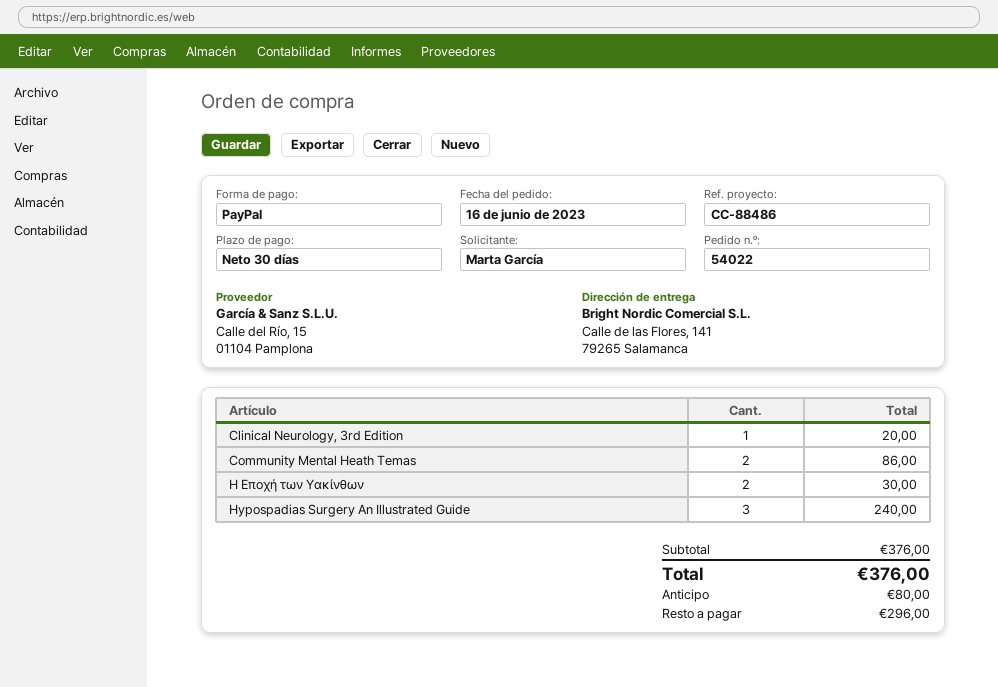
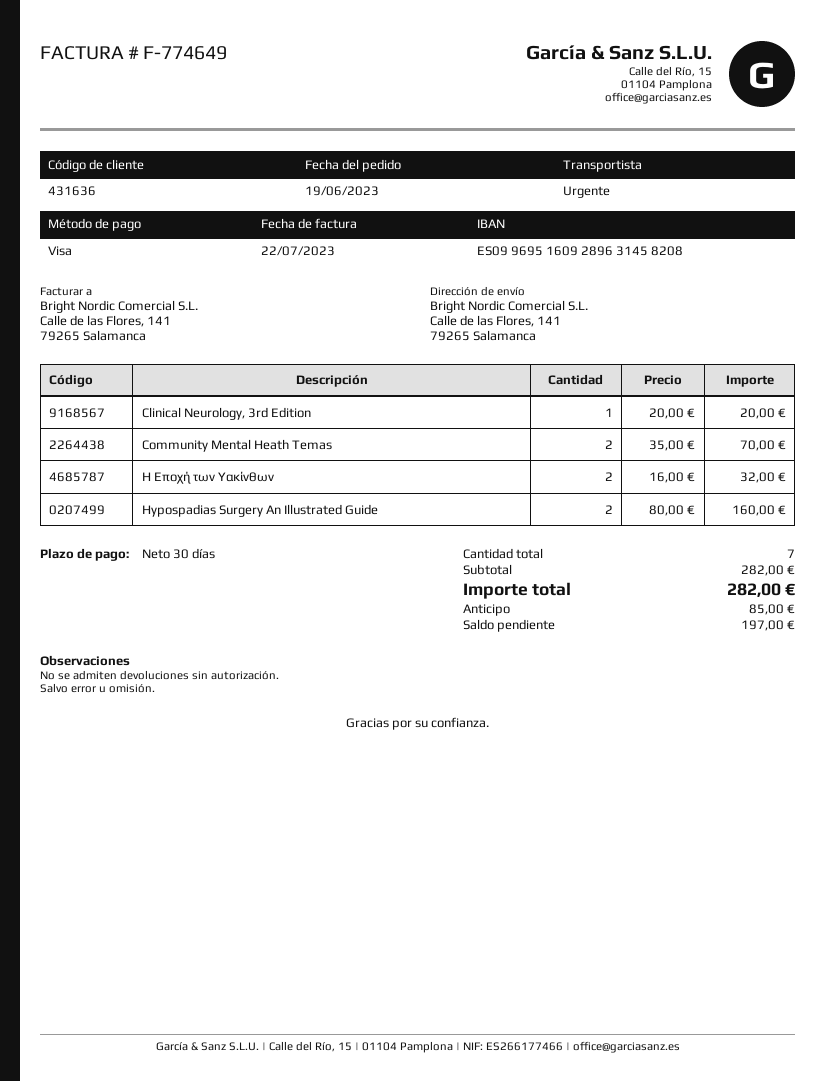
order date: 2023-06-16 -> 2023-06-19
payment method: PayPal -> Visa
Community Mental Heath Temas: 2 for 86.00 -> 2 for 70.00
Η Εποχή των Υακίνθων: 2 for 30.00 -> 2 for 32.00
Hypospadias Surgery An Illustrated Guide: 3 for 240.00 -> 2 for 160.00
subtotal: 376.00 -> 282.00
total: 376.00 -> 282.00
deposit: 80.00 -> 85.00
balance: 296.00 -> 197.00

